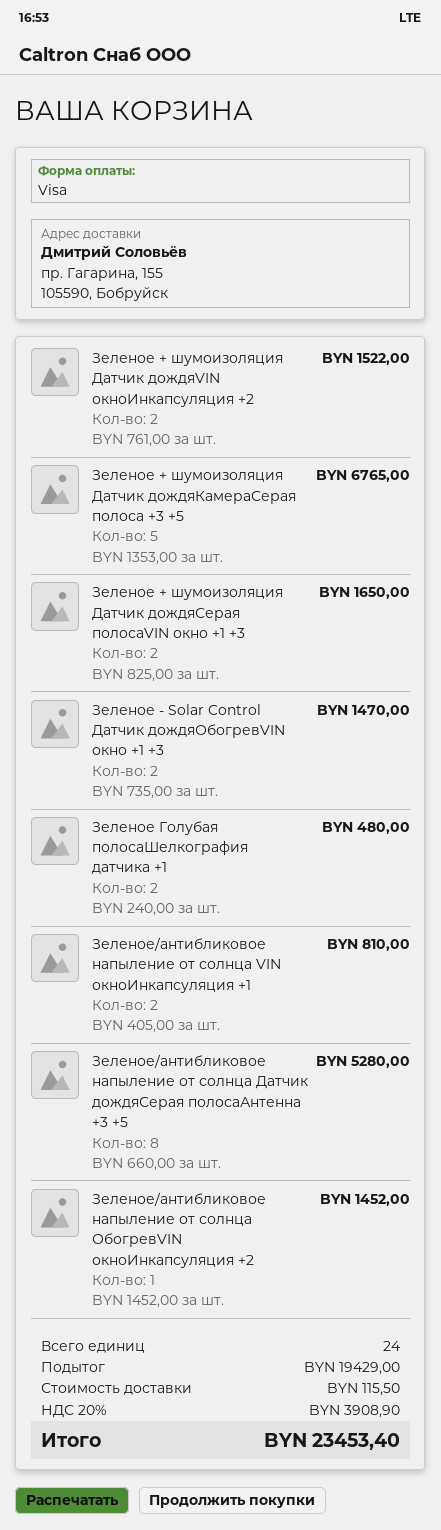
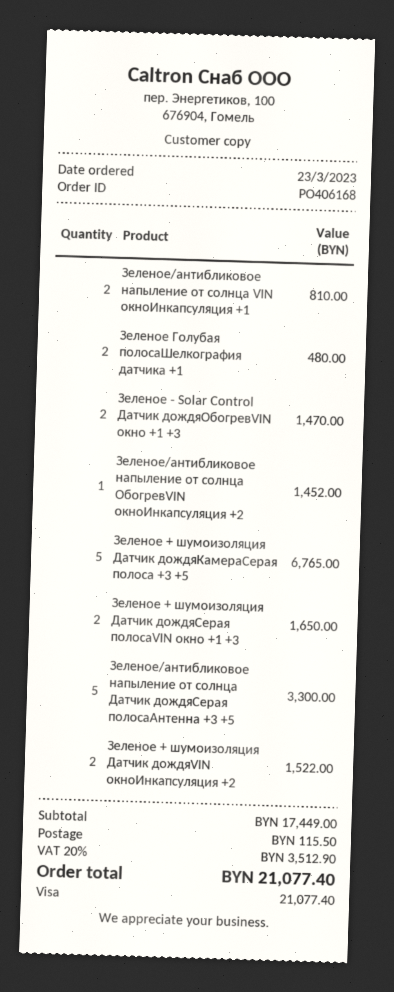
Зеленое/антибликовое напыление от солнца Датчик дождяСерая полосаАнтенна +3 +5: 8 for 5280.00 -> 5 for 3300.00
subtotal: 19429.00 -> 17449.00
tax: 20% = 3908.90 -> 20% = 3512.90
total: 23453.40 -> 21077.40

